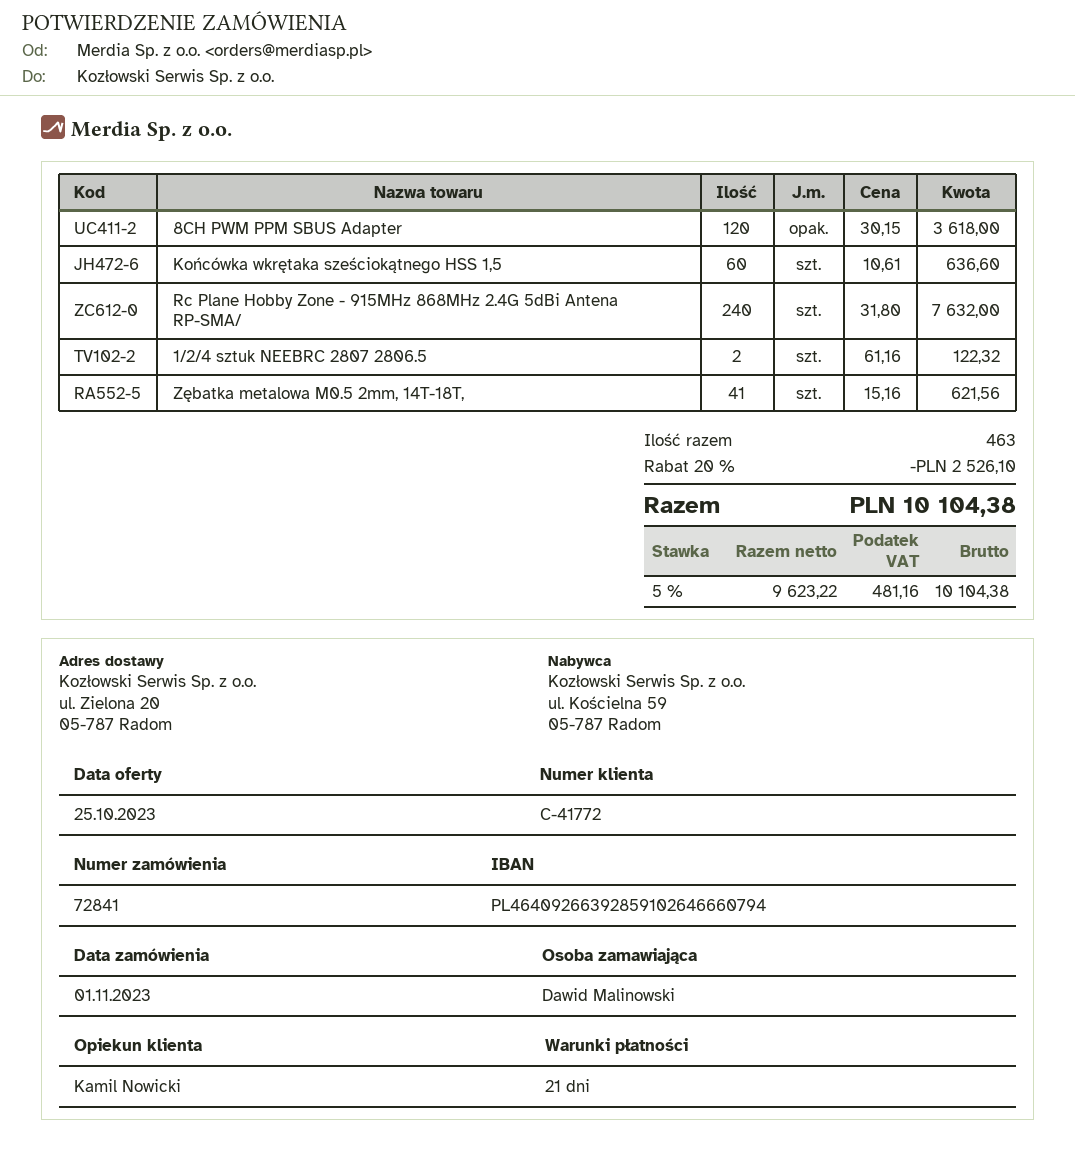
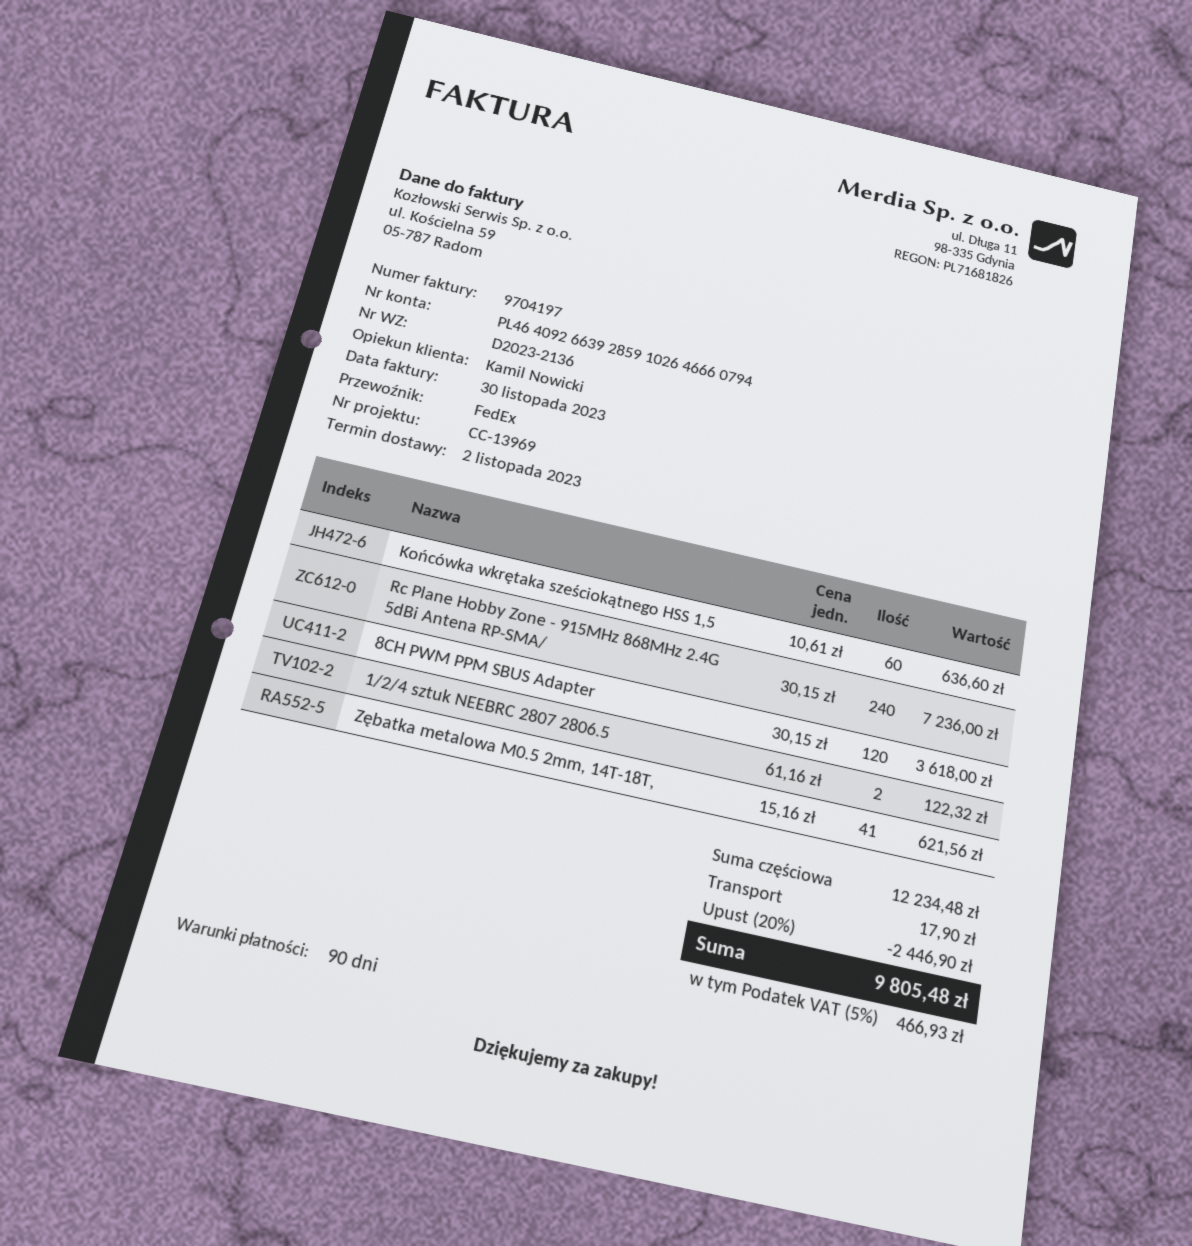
payment terms: 21 days -> 90 days
Rc Plane Hobby Zone - 915MHz 868MHz 2.4G 5dBi Antena RP-SMA/: 240 x 31.80 = 7632.00 -> 240 x 30.15 = 7236.00
discount: 20% = 2526.10 -> 20% = 2446.90
shipping: none -> 17.90
tax: 5% = 481.16 -> 5% = 466.93
total: 10104.38 -> 9805.48

